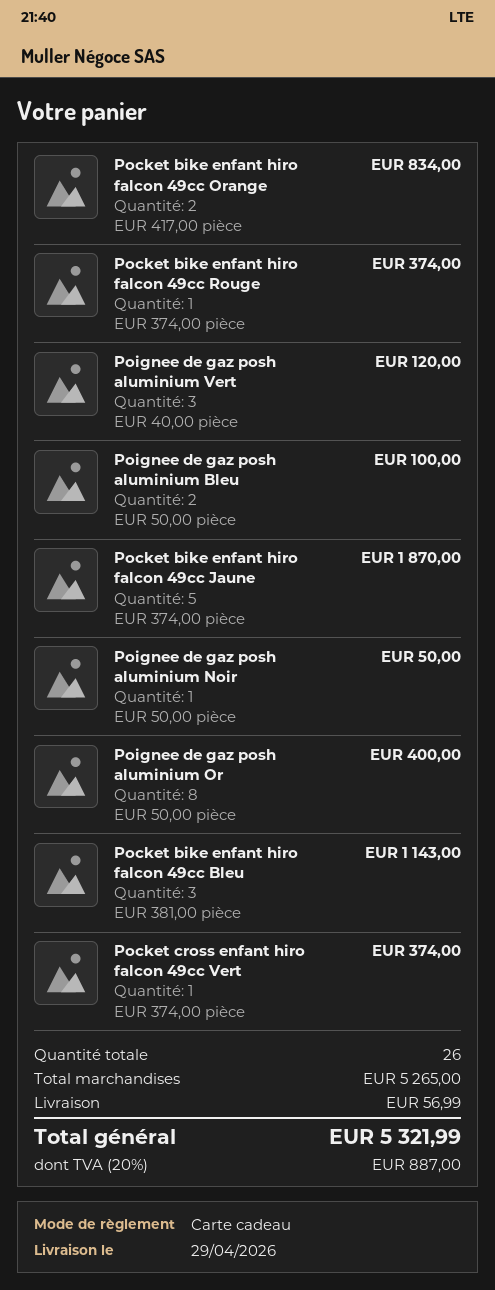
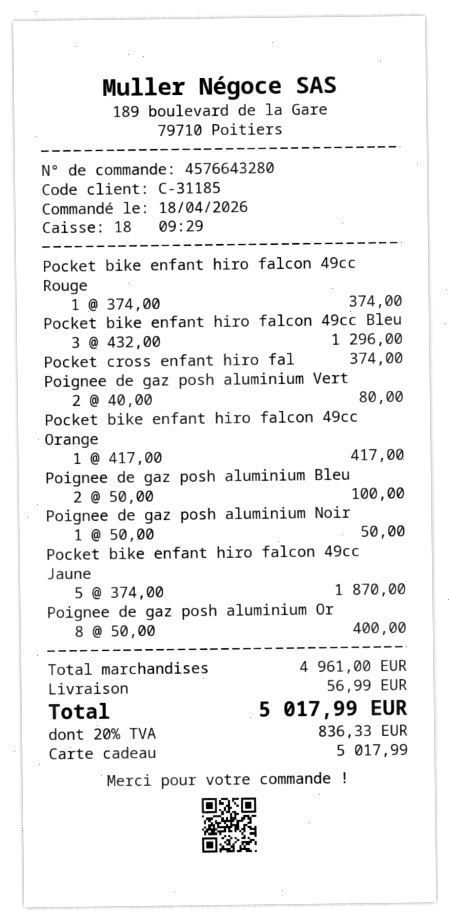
Pocket bike enfant hiro falcon 49cc Orange: 2 x 417.00 = 834.00 -> 1 x 417.00 = 417.00
Poignee de gaz posh aluminium Vert: 3 x 40.00 = 120.00 -> 2 x 40.00 = 80.00
Pocket bike enfant hiro falcon 49cc Bleu: 3 x 381.00 = 1143.00 -> 3 x 432.00 = 1296.00
subtotal: 5265.00 -> 4961.00
tax: 20% = 887.00 -> 20% = 836.33
total: 5321.99 -> 5017.99

